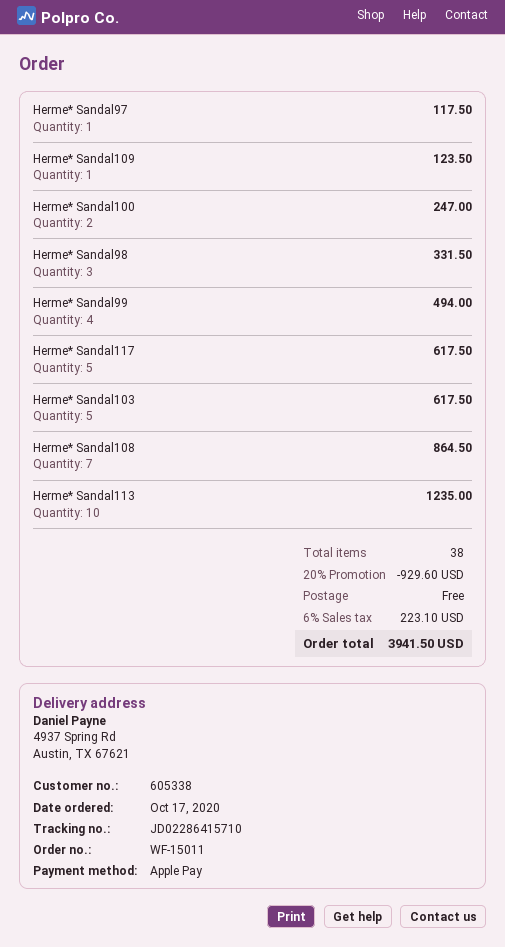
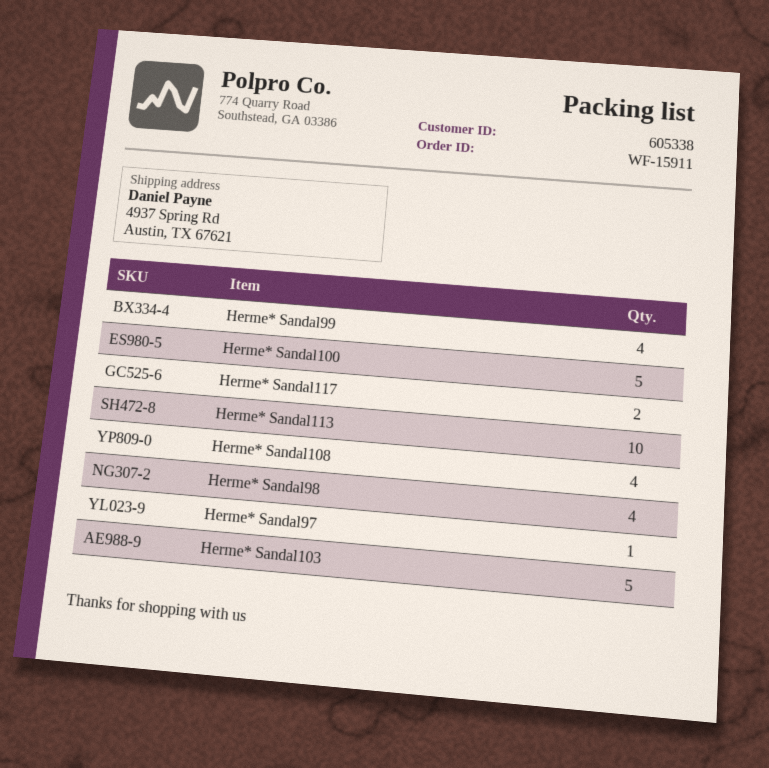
order number: WF-15011 -> WF-15911
Herme* Sandal109: 1 -> none
Herme* Sandal100: 2 -> 5
Herme* Sandal98: 3 -> 4
Herme* Sandal117: 5 -> 2
Herme* Sandal108: 7 -> 4

